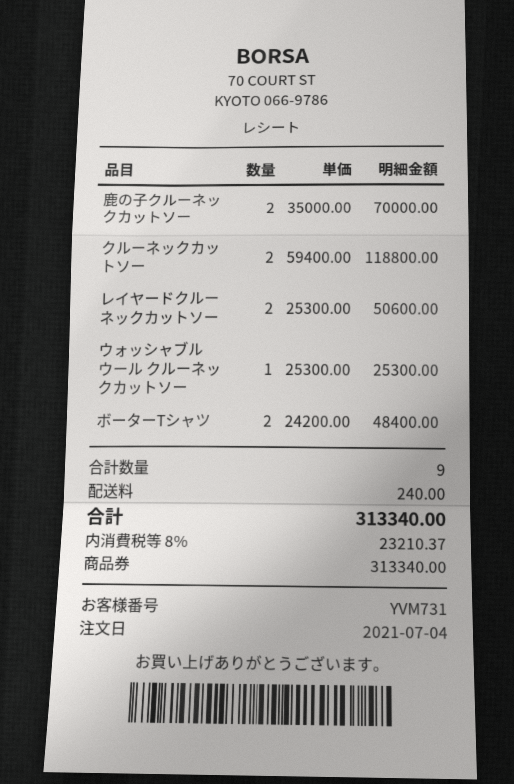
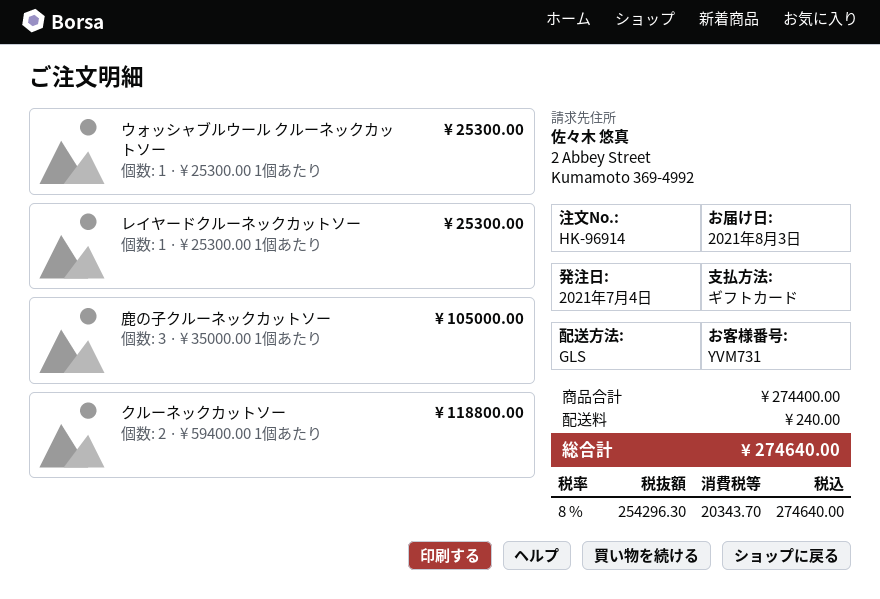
鹿の子クルーネックカットソー: 2 x 35000.00 = 70000.00 -> 3 x 35000.00 = 105000.00
レイヤードクルーネックカットソー: 2 x 25300.00 = 50600.00 -> 1 x 25300.00 = 25300.00
ボーターTシャツ: 2 x 24200.00 = 48400.00 -> none
tax: 8% = 23210.37 -> 8% = 20343.70
total: 313340.00 -> 274640.00

